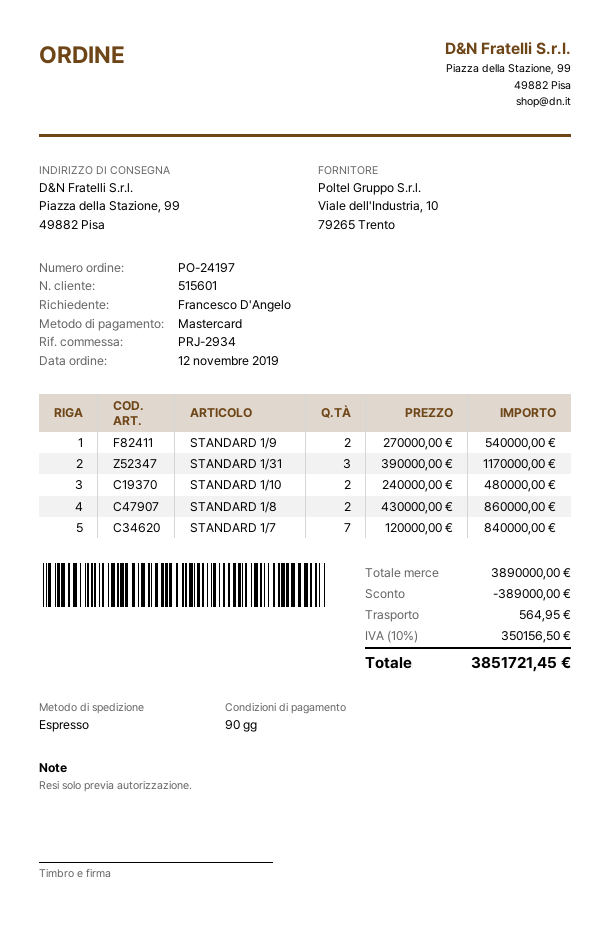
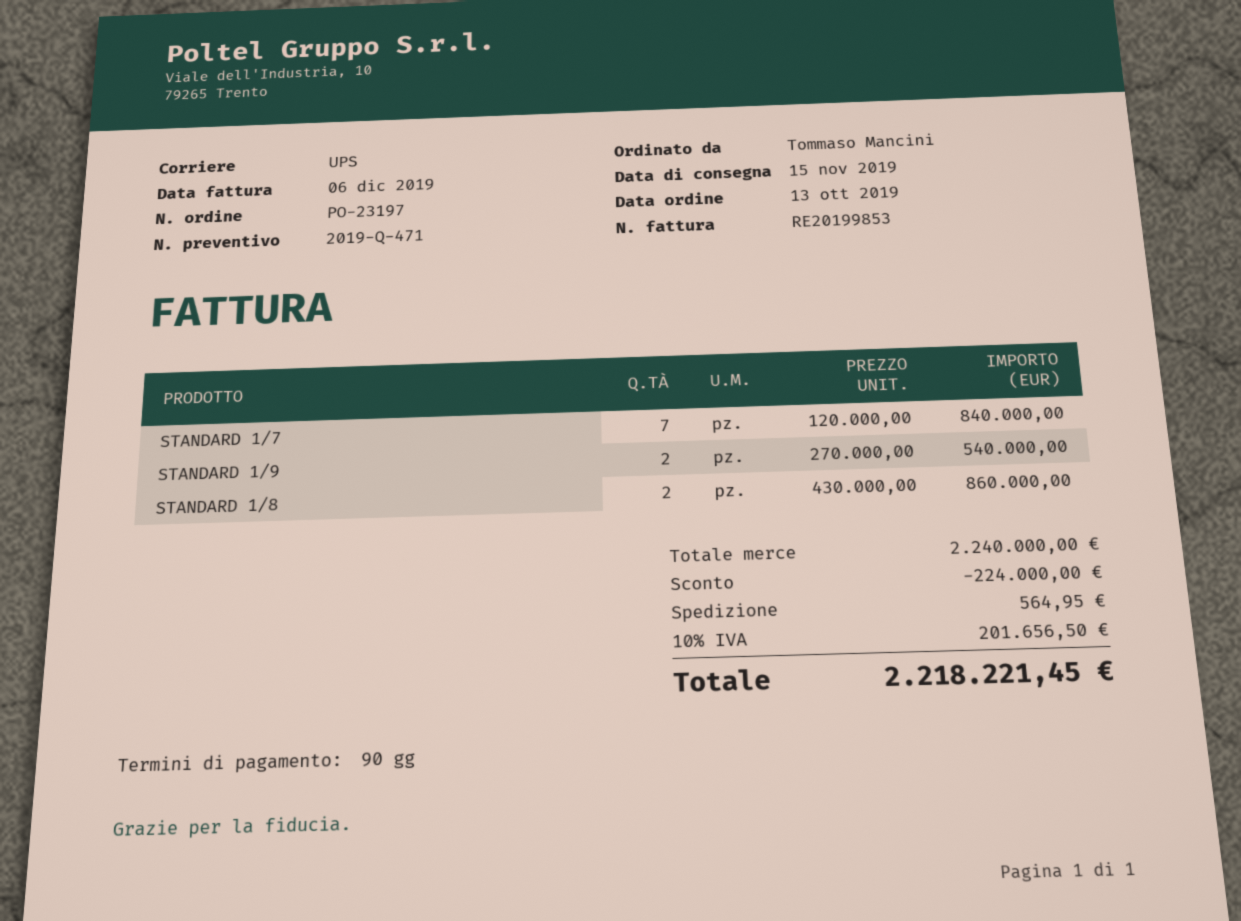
order number: PO-24197 -> PO-23197
order date: 2019-11-12 -> 2019-10-13
ordered by: Francesco D'Angelo -> Tommaso Mancini
shipping method: express -> UPS
STANDARD 1/31: 3 x 390000.00 = 1170000.00 -> none
STANDARD 1/10: 2 x 240000.00 = 480000.00 -> none
subtotal: 3890000.00 -> 2240000.00
discount: 389000.00 -> 224000.00
tax: 10% = 350156.50 -> 10% = 201656.50
total: 3851721.45 -> 2218221.45

